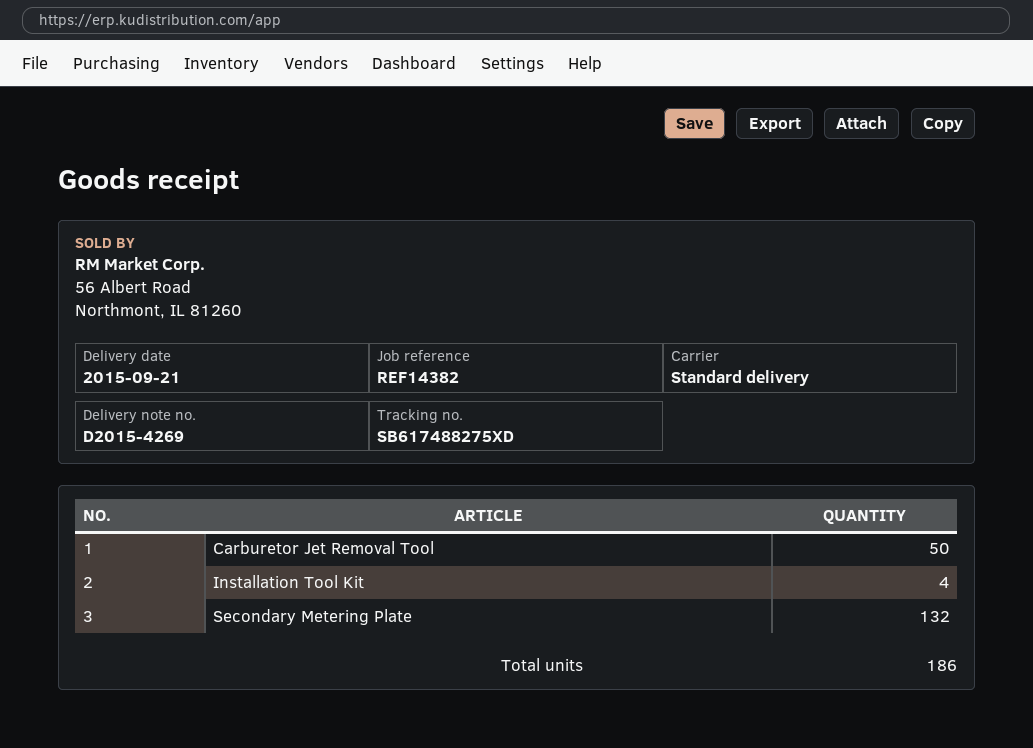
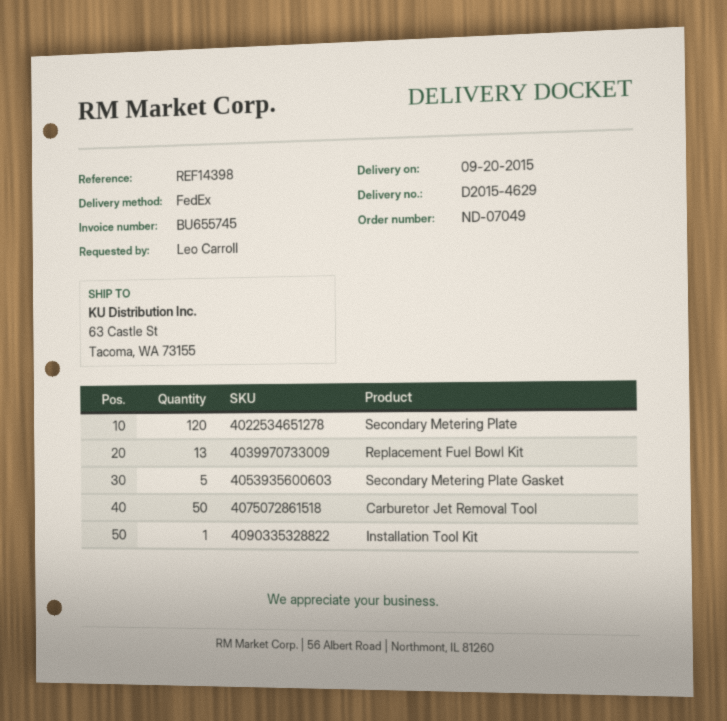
delivery note number: D2015-4269 -> D2015-4629
delivery date: 2015-09-21 -> 2015-09-20
reference: REF14382 -> REF14398
shipping method: standard -> FedEx
Installation Tool Kit: 4 -> 1
Secondary Metering Plate: 132 -> 120
Replacement Fuel Bowl Kit: none -> 13
Secondary Metering Plate Gasket: none -> 5

